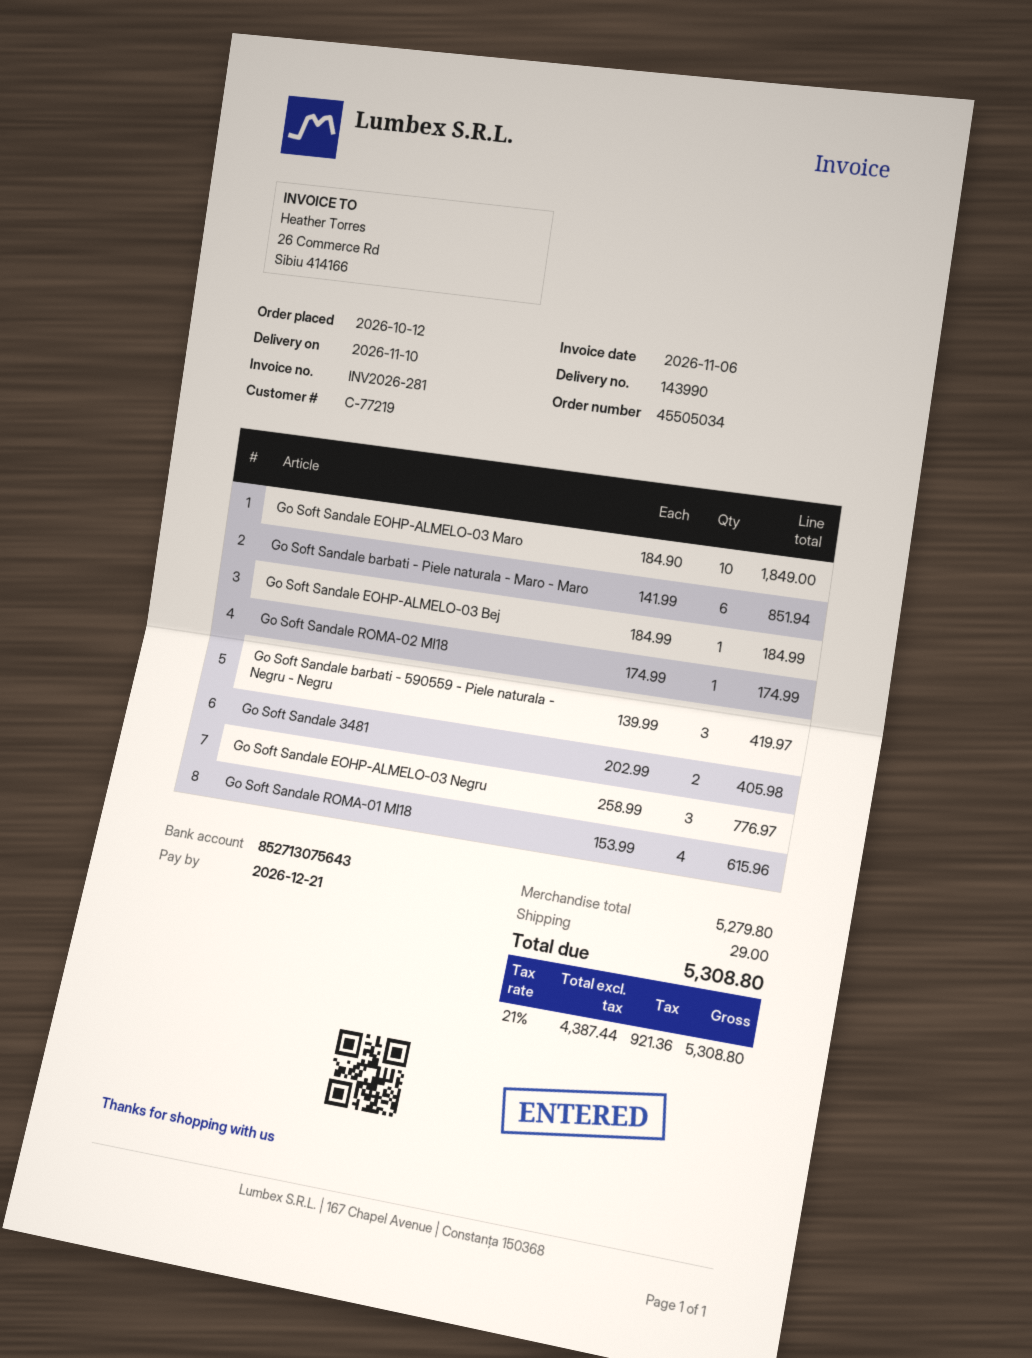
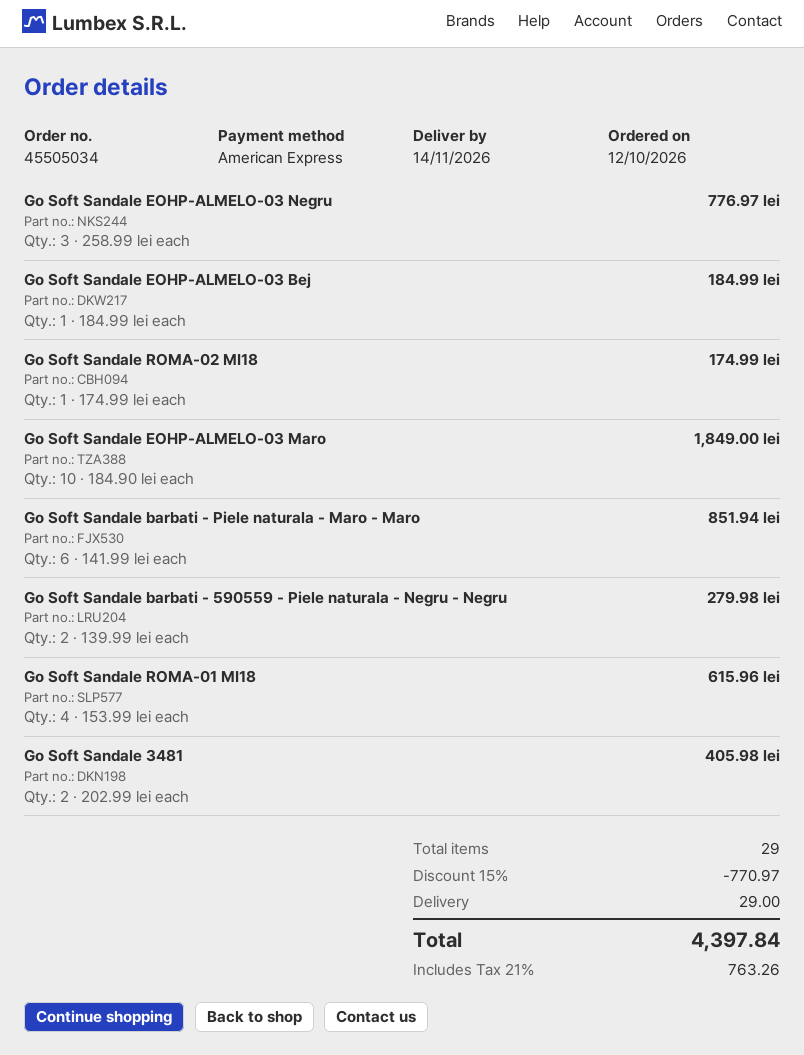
delivery date: 2026-11-10 -> 2026-11-14
Go Soft Sandale barbati - 590559 - Piele naturala - Negru - Negru: 3 x 139.99 = 419.97 -> 2 x 139.99 = 279.98
discount: none -> 15% = 770.97
tax: 21% = 921.36 -> 21% = 763.26
total: 5308.80 -> 4397.84

